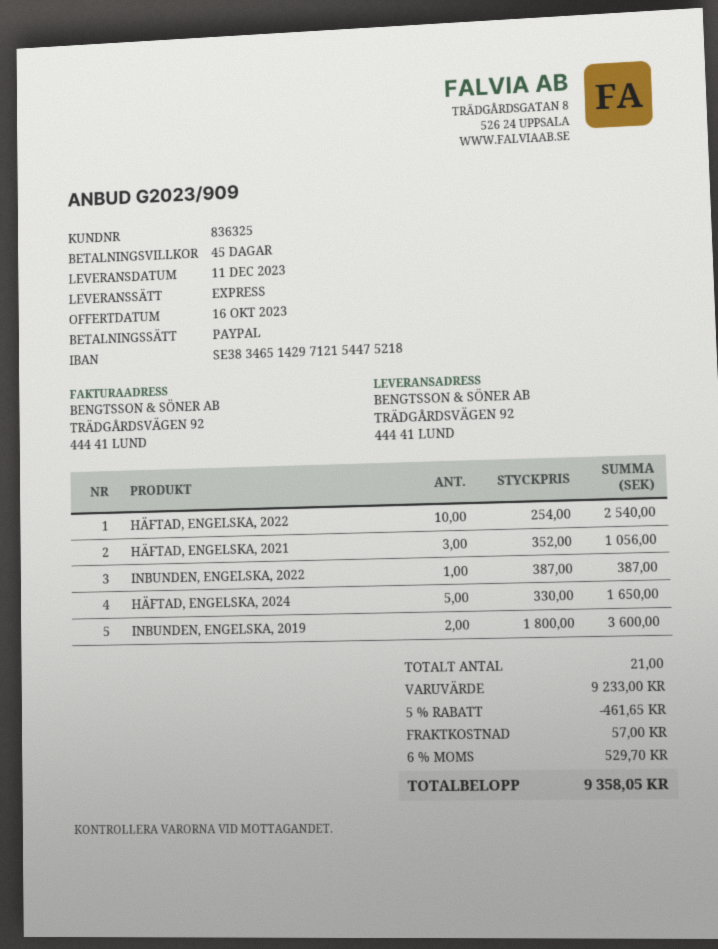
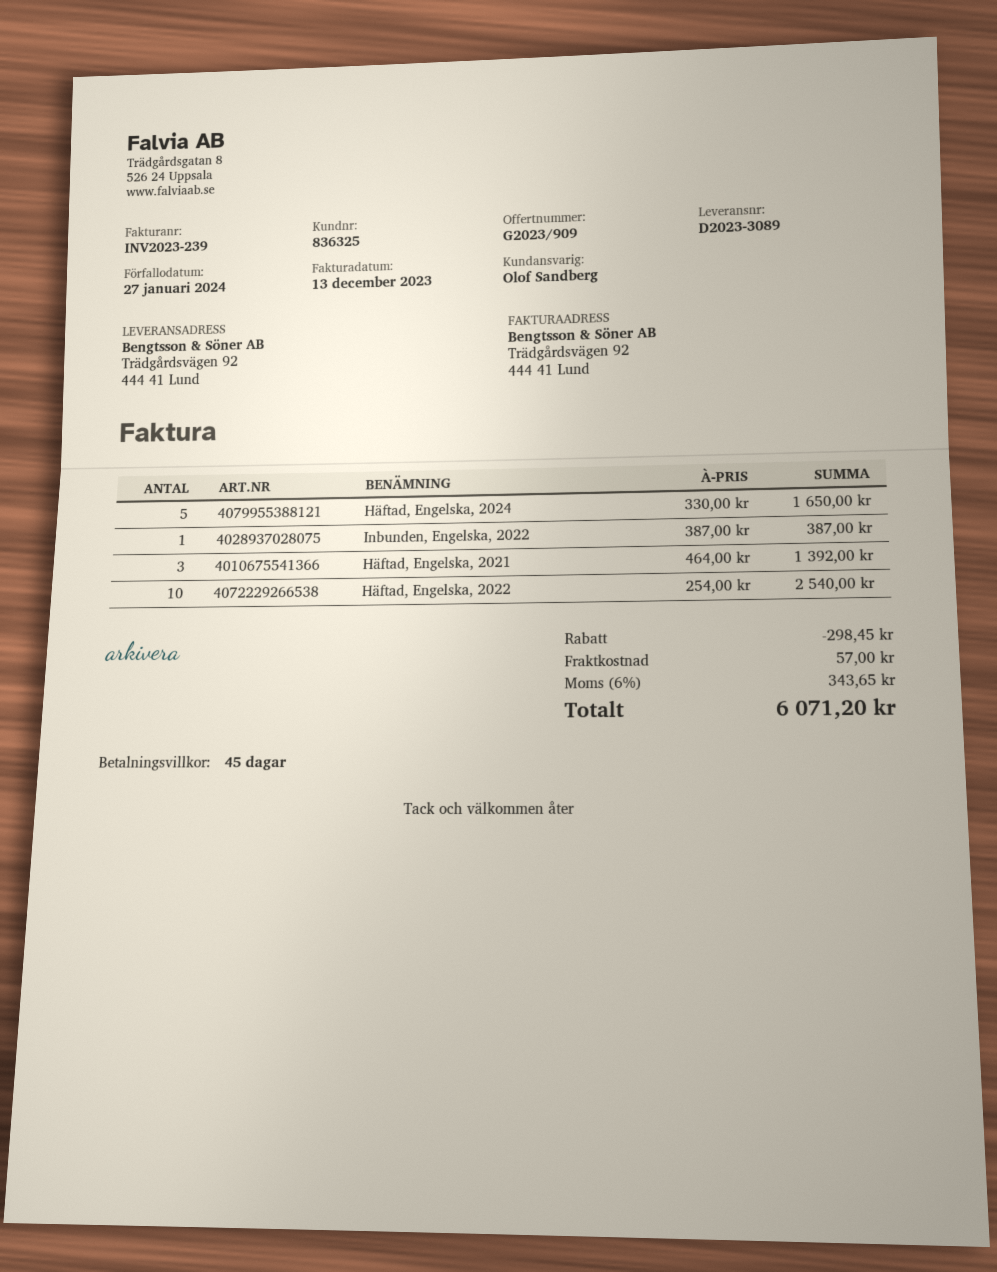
HÄFTAD, ENGELSKA, 2021: 3 x 352.00 = 1056.00 -> 3 x 464.00 = 1392.00
INBUNDEN, ENGELSKA, 2019: 2 x 1800.00 = 3600.00 -> none
discount: 461.65 -> 298.45
tax: 6% = 529.70 -> 6% = 343.65
total: 9358.05 -> 6071.20

